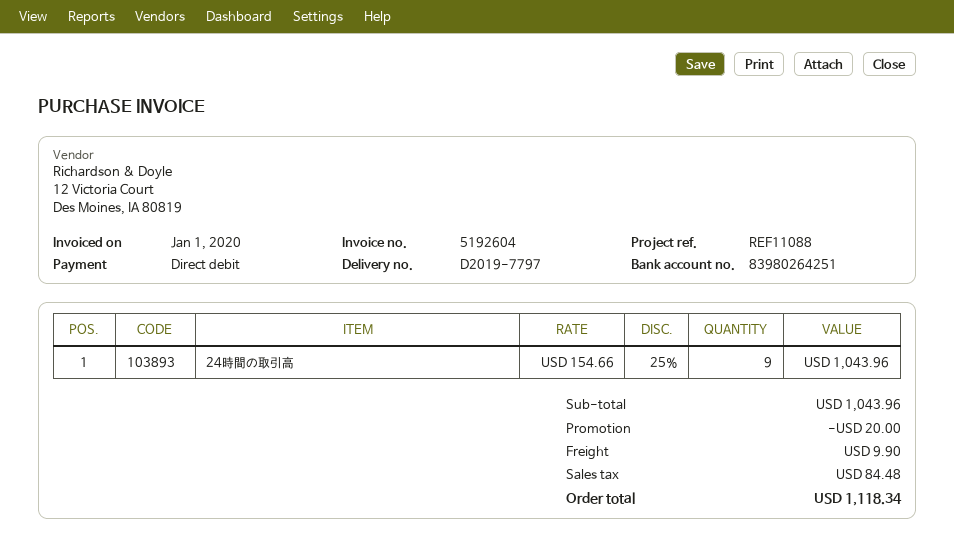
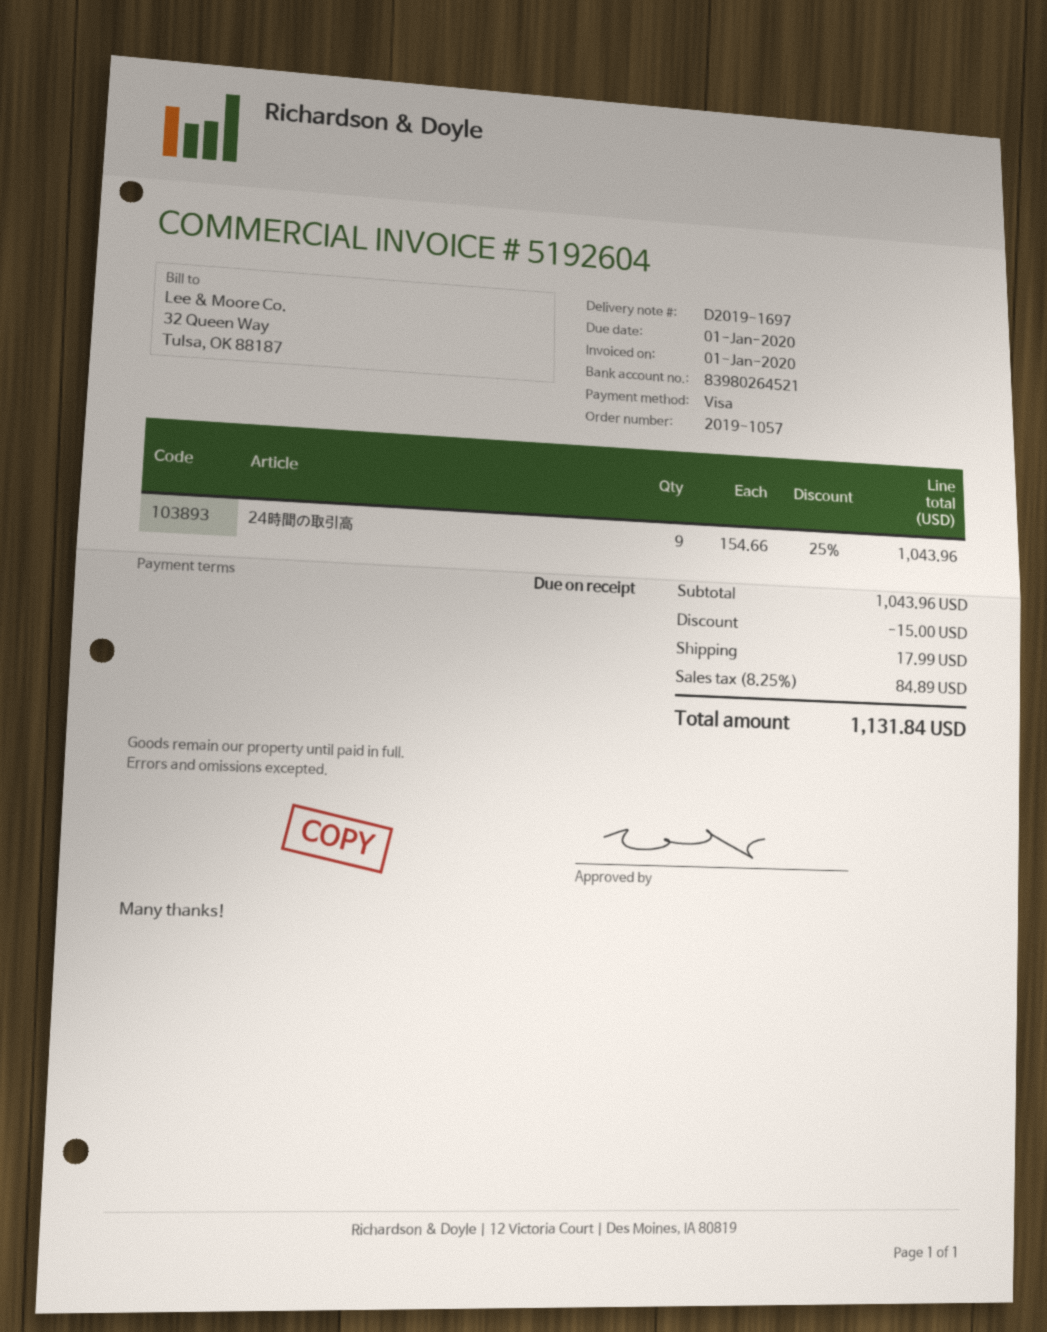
delivery note number: D2019-7797 -> D2019-1697
payment method: direct debit -> Visa
bank account: 83980264251 -> 83980264521
discount: 20.00 -> 15.00
shipping: 9.90 -> 17.99
tax: 84.48 -> 84.89
total: 1118.34 -> 1131.84

